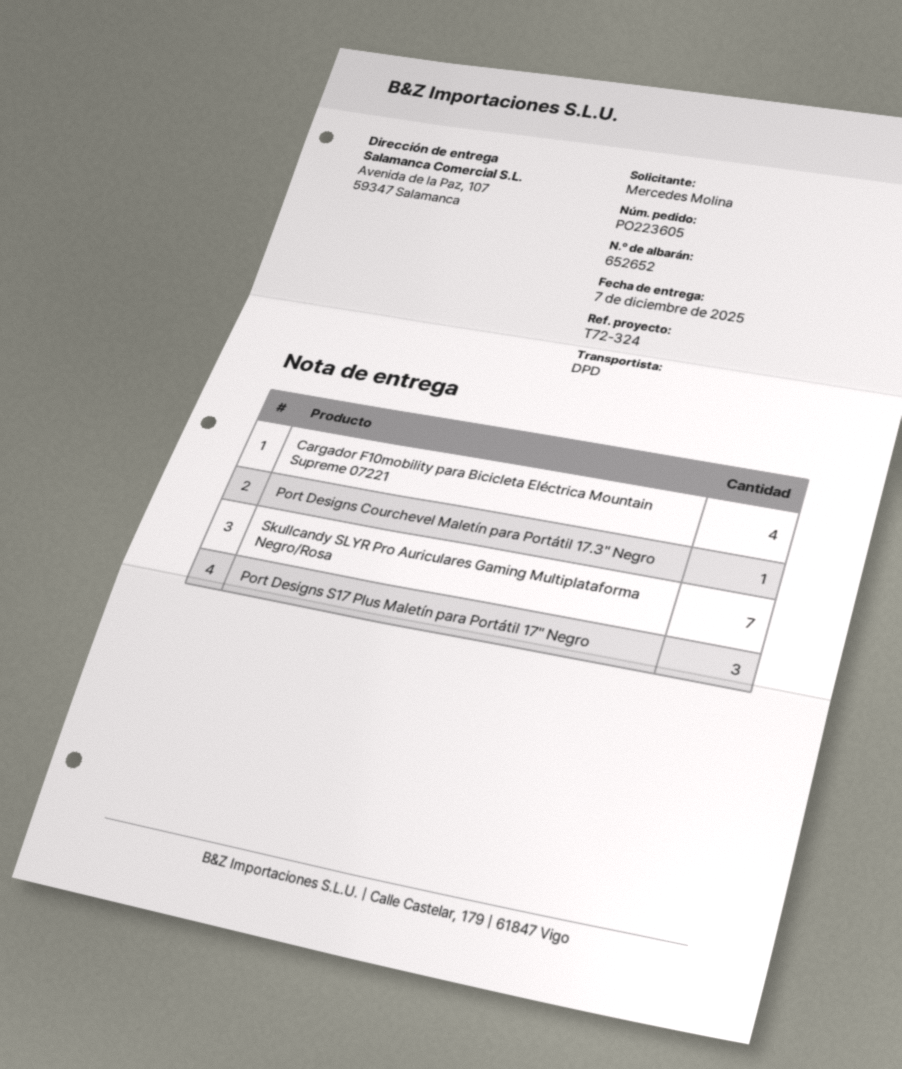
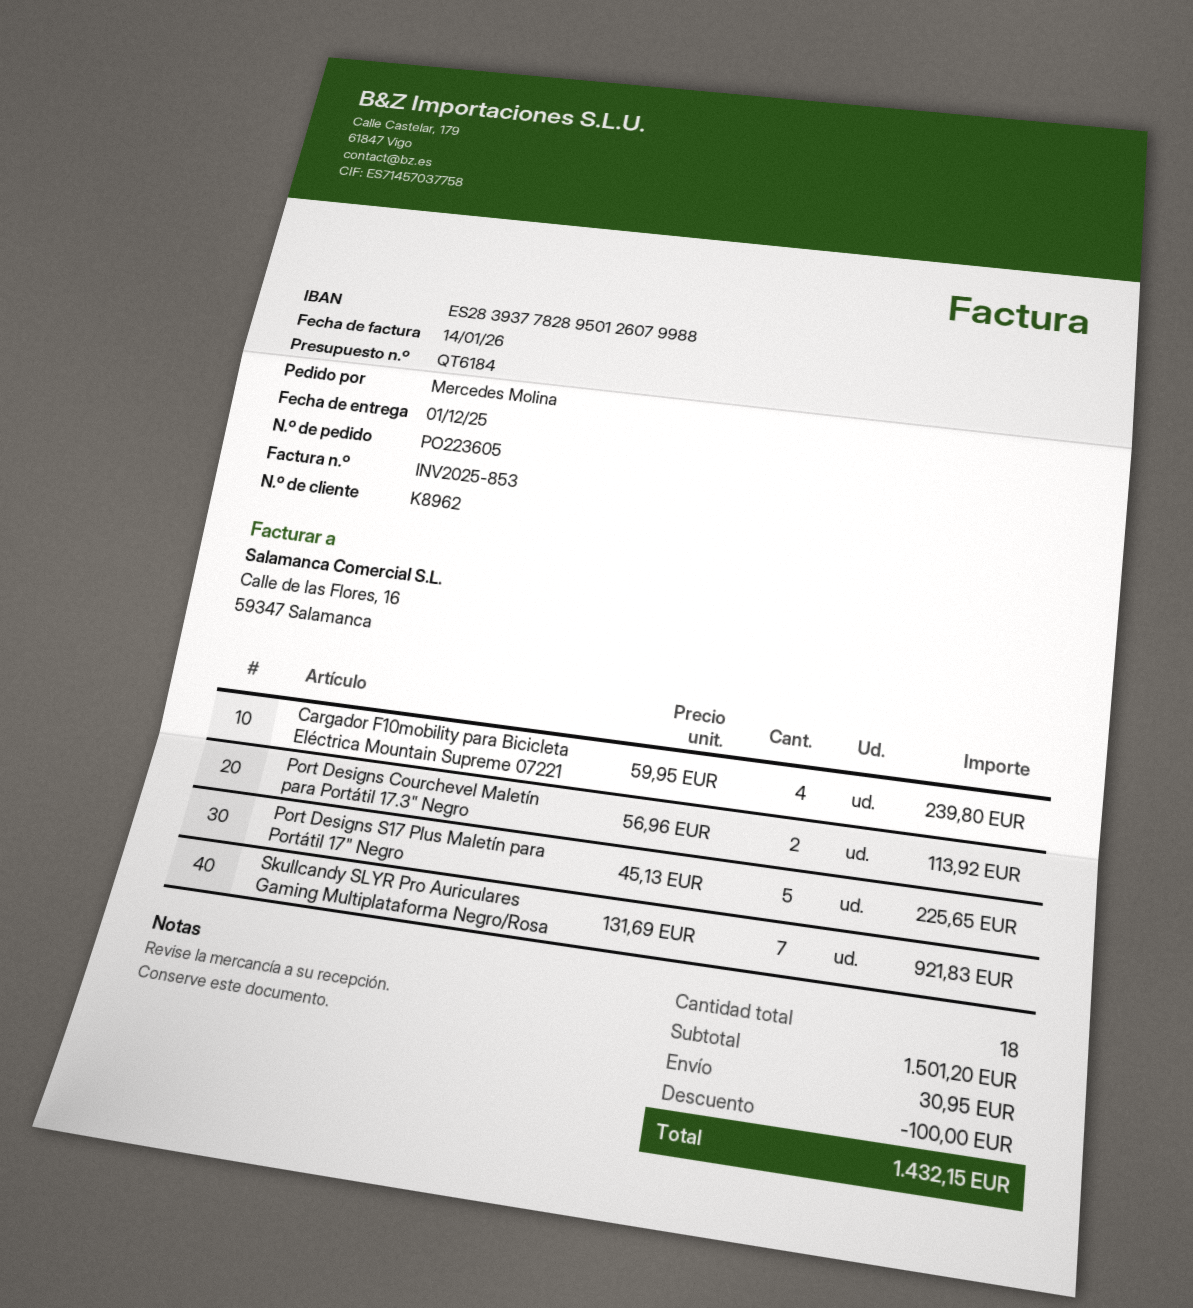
delivery date: 2025-12-07 -> 2025-12-01
Port Designs Courchevel Maletín para Portátil 17.3" Negro: 1 -> 2
Port Designs S17 Plus Maletín para Portátil 17" Negro: 3 -> 5

